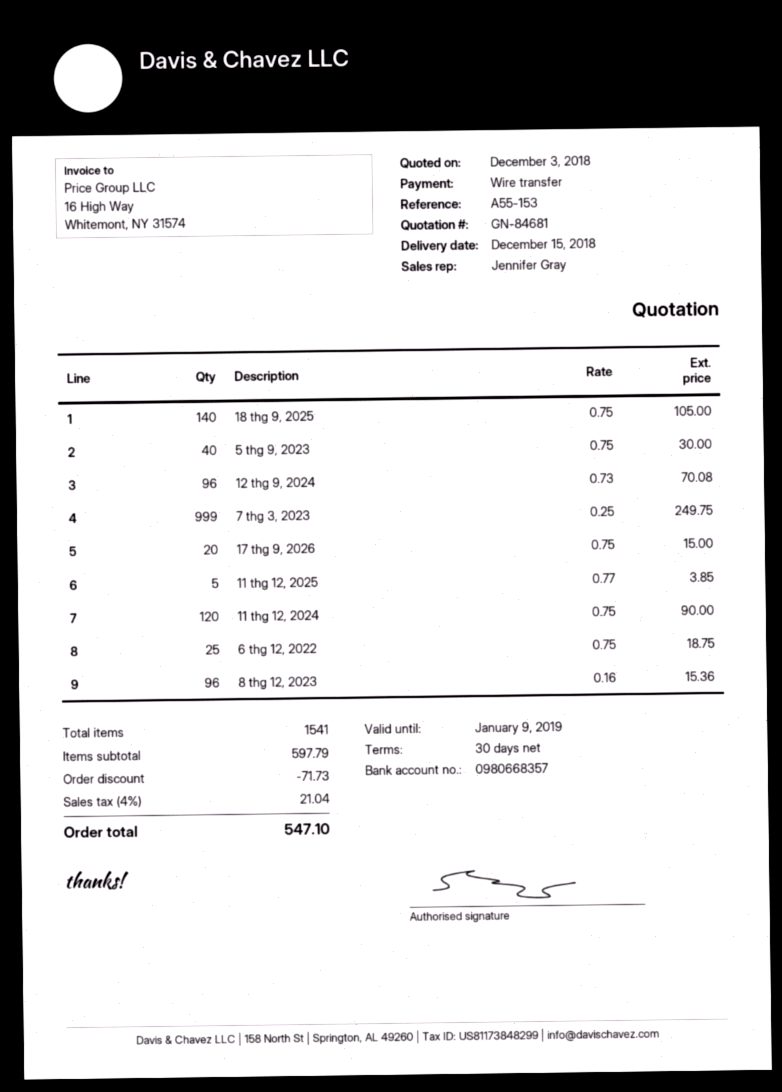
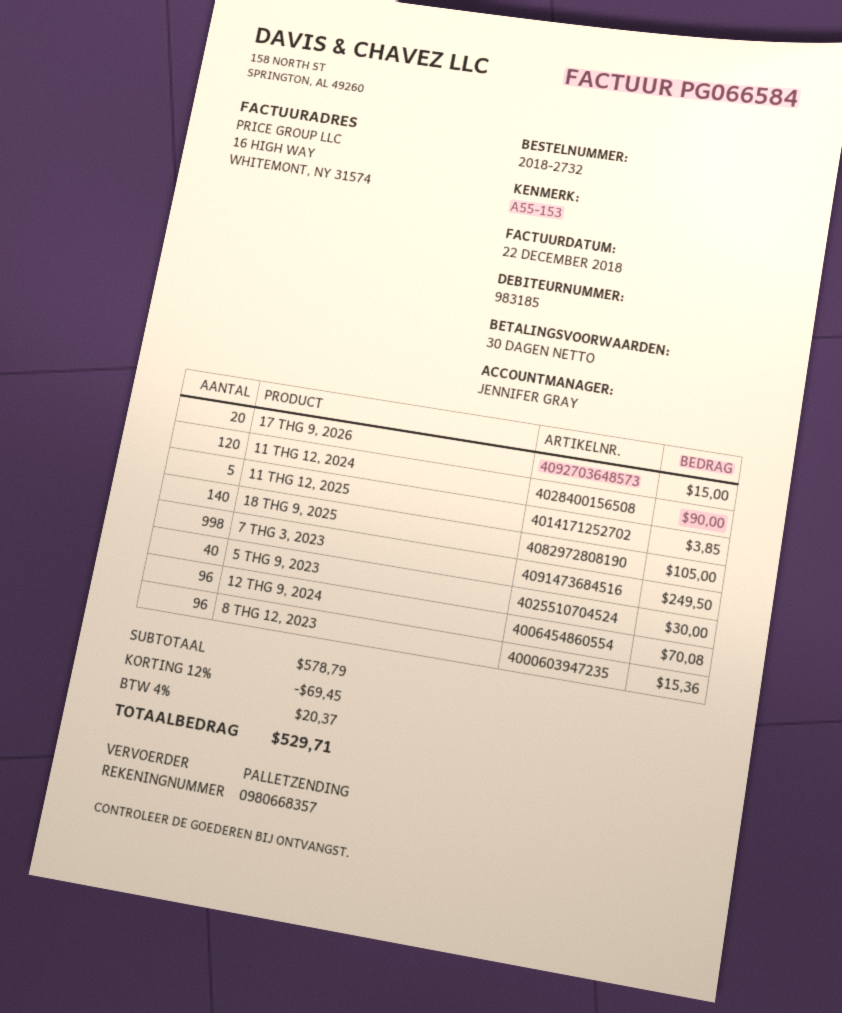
7 thg 3, 2023: 999 for 249.75 -> 998 for 249.50
6 thg 12, 2022: 25 for 18.75 -> none
subtotal: 597.79 -> 578.79
discount: 71.73 -> 69.45
tax: 4% = 21.04 -> 4% = 20.37
total: 547.10 -> 529.71

